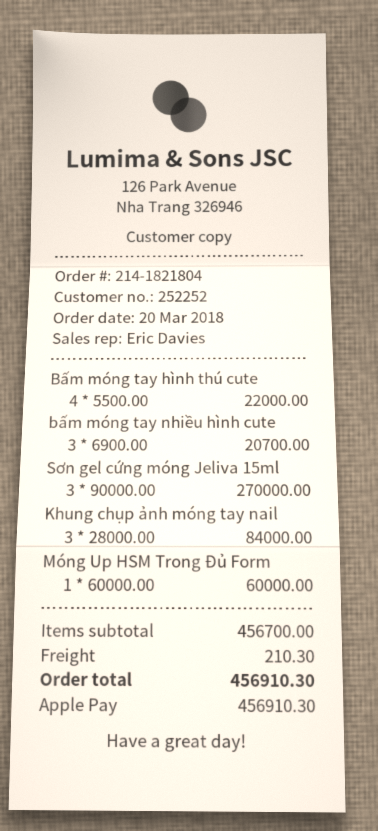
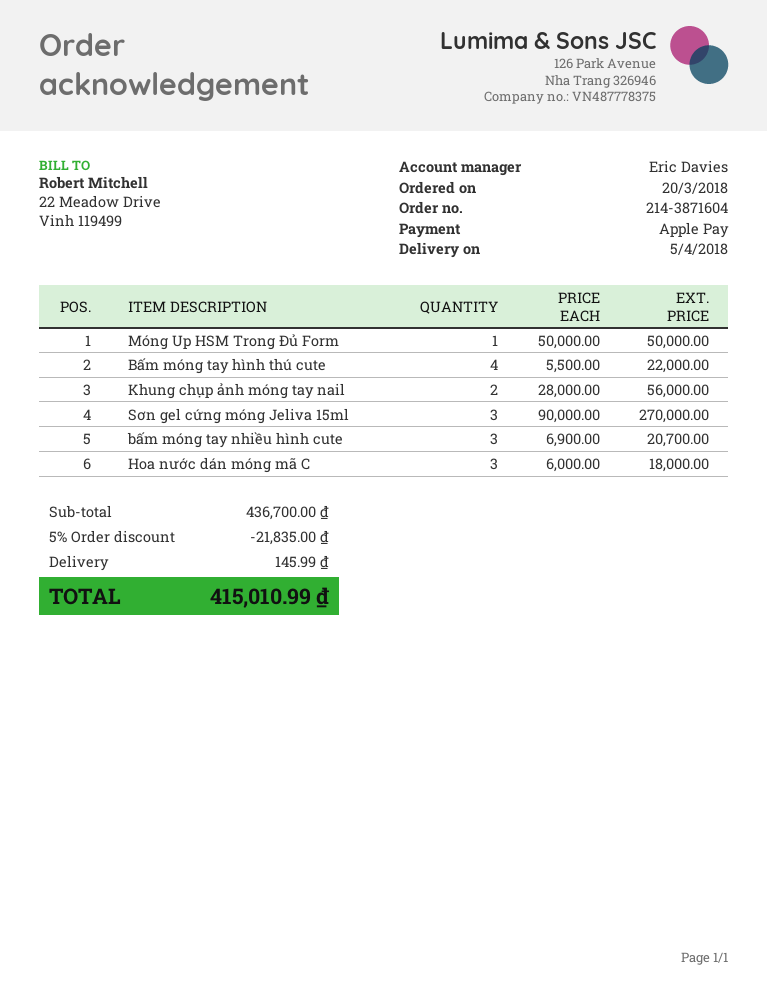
order number: 214-1821804 -> 214-3871604
Khung chụp ảnh móng tay nail: 3 x 28000.00 = 84000.00 -> 2 x 28000.00 = 56000.00
Móng Up HSM Trong Đủ Form: 1 x 60000.00 = 60000.00 -> 1 x 50000.00 = 50000.00
Hoa nước dán móng mã C: none -> 3 x 6000.00 = 18000.00
subtotal: 456700.00 -> 436700.00
discount: none -> 5% = 21835.00
shipping: 210.30 -> 145.99
total: 456910.30 -> 415010.99

